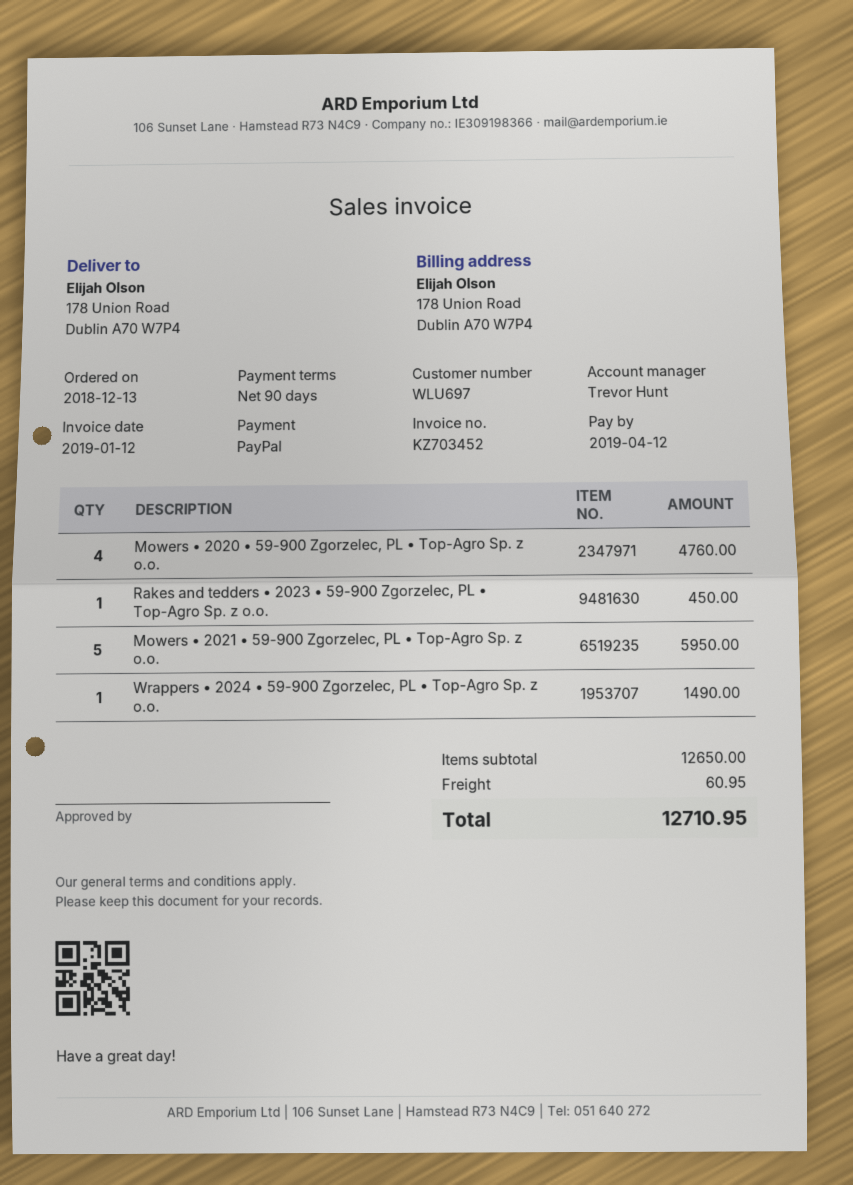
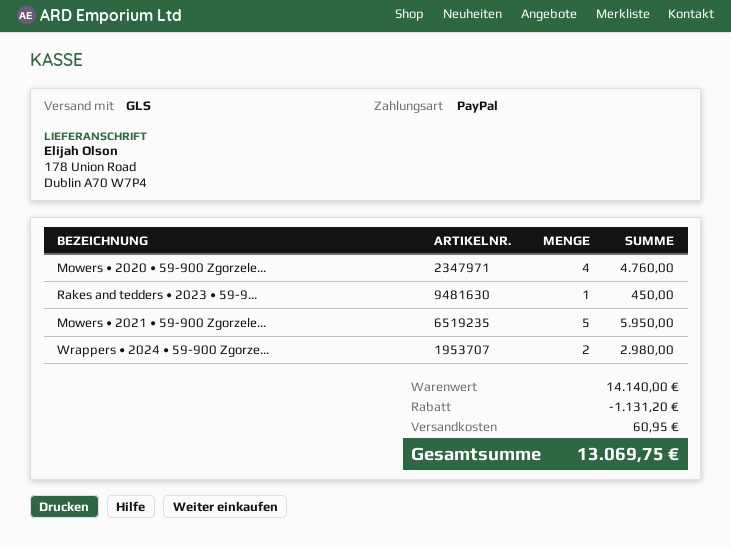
Wrappers • 2024 • 59-900 Zgorzelec, PL • Top-Agro Sp. z o.o.: 1 for 1490.00 -> 2 for 2980.00
subtotal: 12650.00 -> 14140.00
discount: none -> 1131.20
total: 12710.95 -> 13069.75

